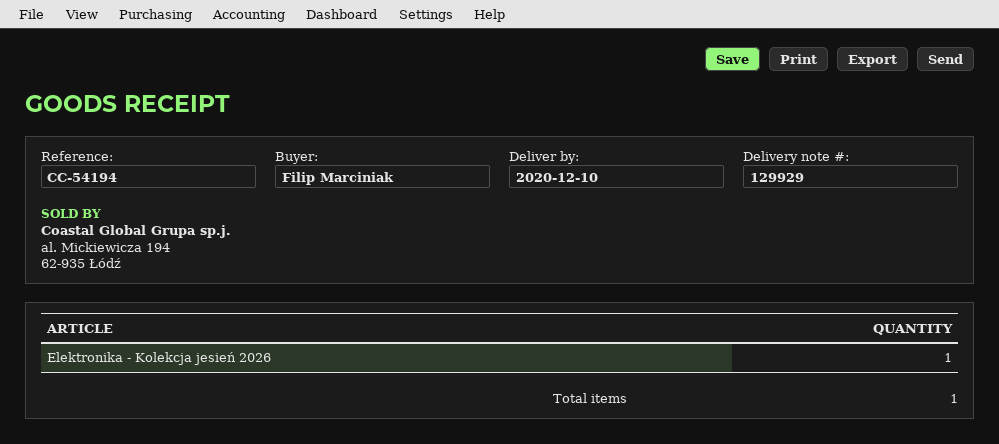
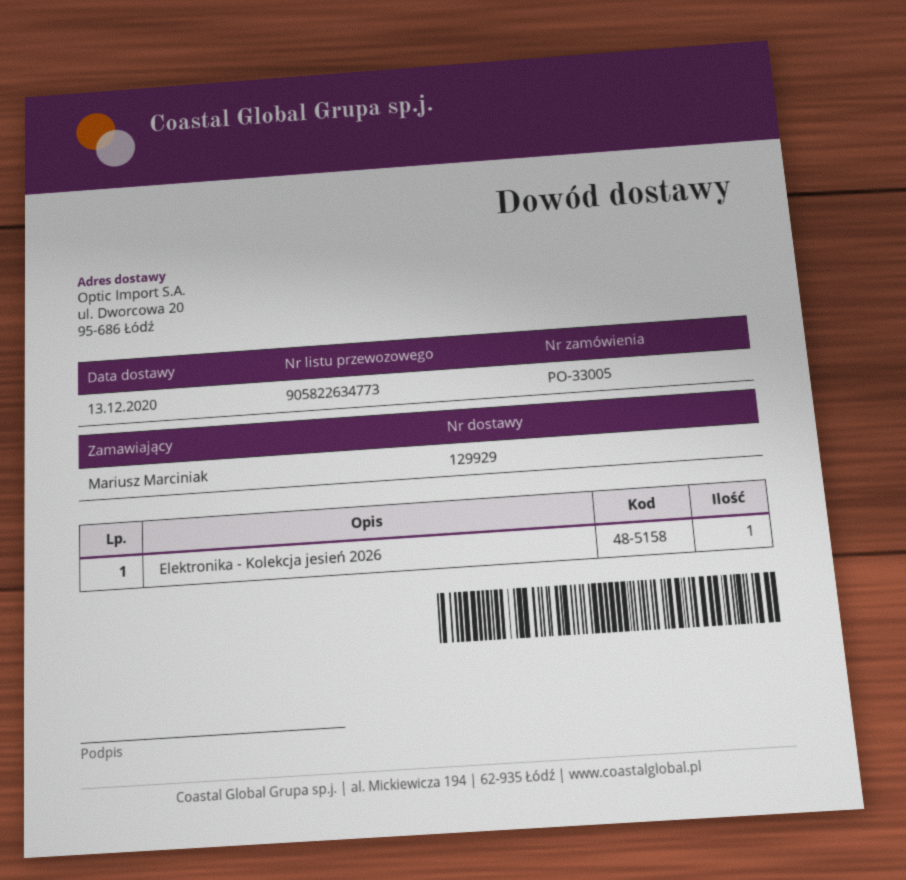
delivery date: 2020-12-10 -> 2020-12-13
ordered by: Filip Marciniak -> Mariusz Marciniak

